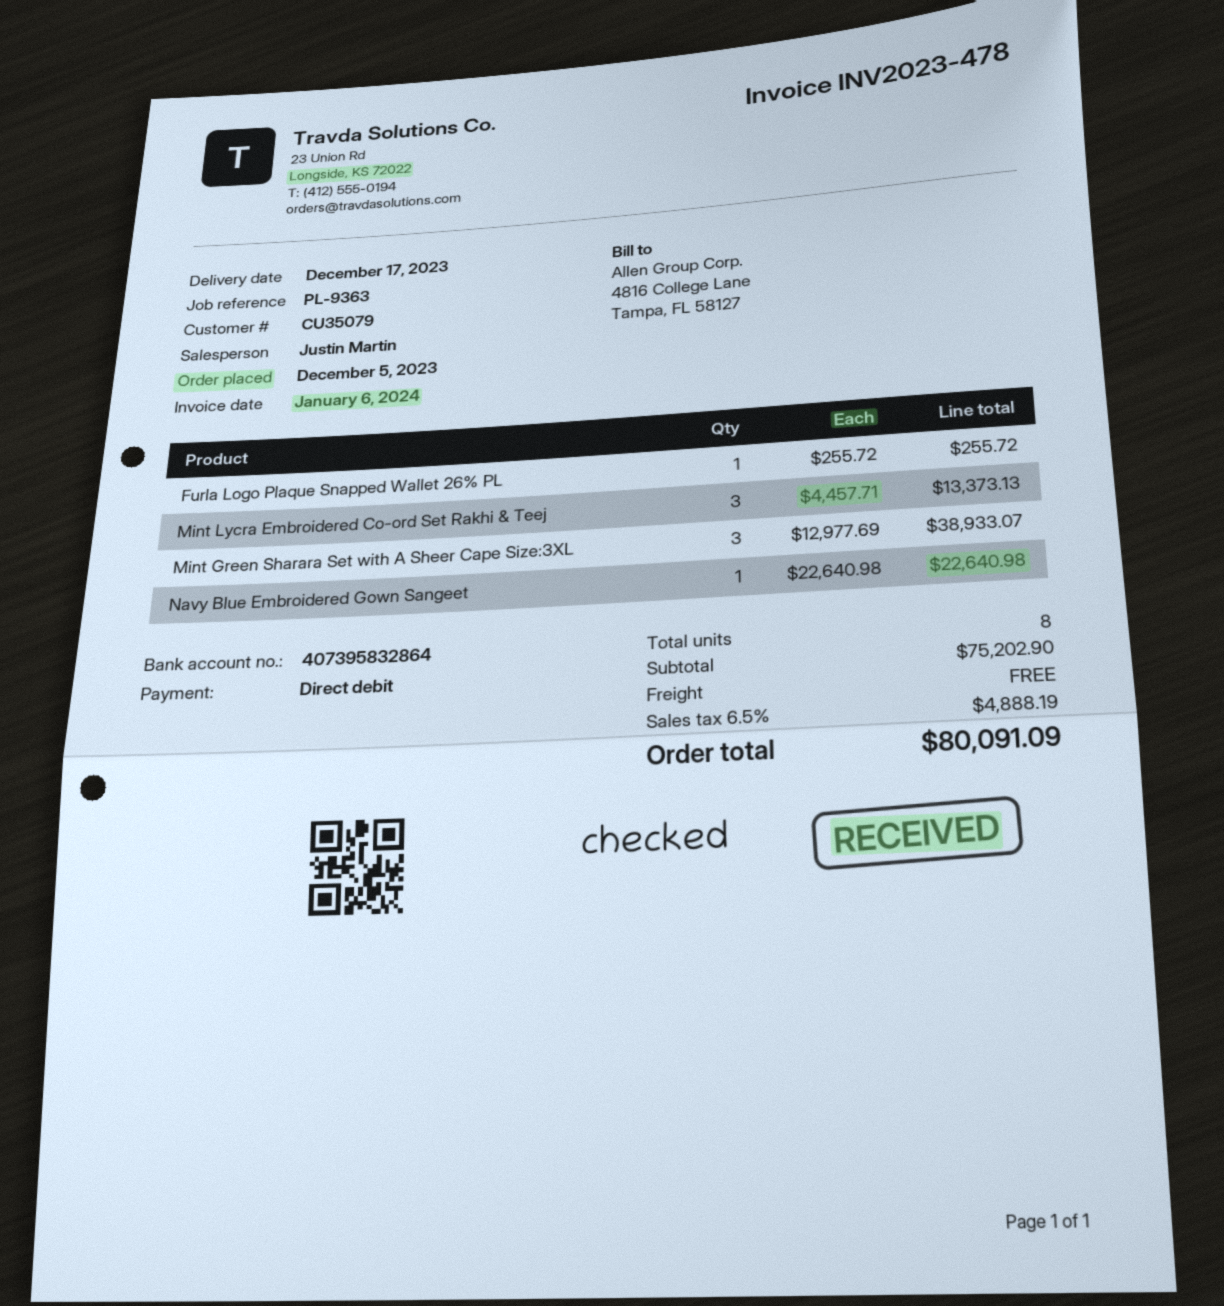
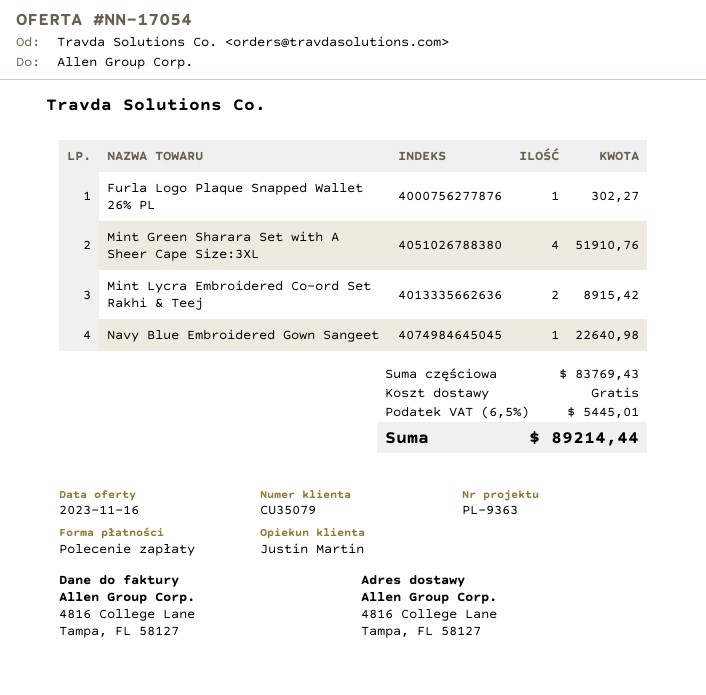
Furla Logo Plaque Snapped Wallet 26% PL: 1 for 255.72 -> 1 for 302.27
Mint Lycra Embroidered Co-ord Set Rakhi & Teej: 3 for 13373.13 -> 2 for 8915.42
Mint Green Sharara Set with A Sheer Cape Size:3XL: 3 for 38933.07 -> 4 for 51910.76
subtotal: 75202.90 -> 83769.43
tax: 6.5% = 4888.19 -> 6.5% = 5445.01
total: 80091.09 -> 89214.44

